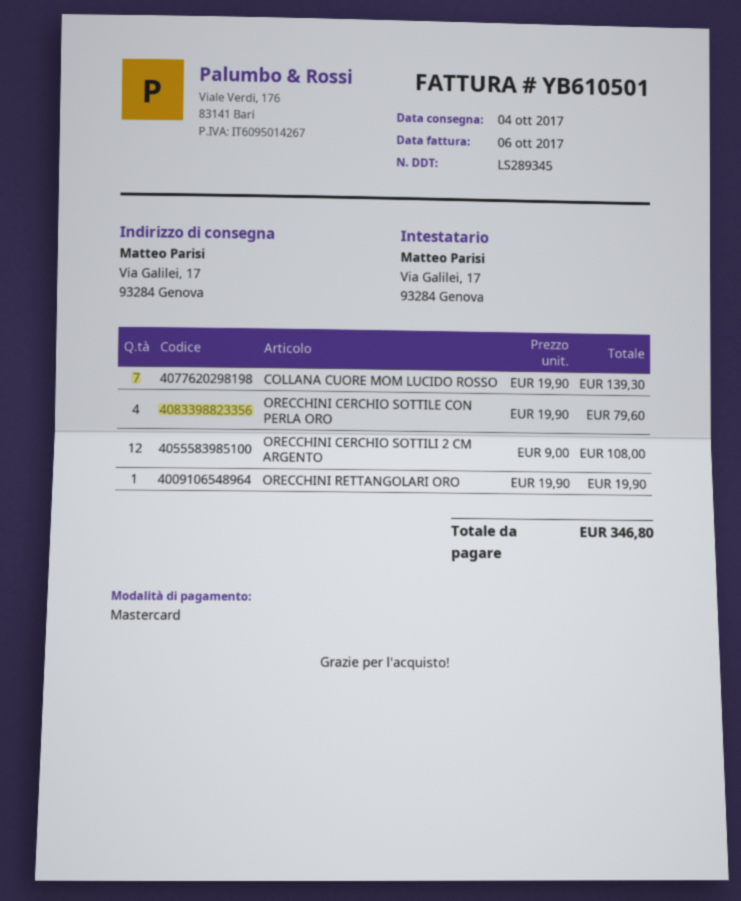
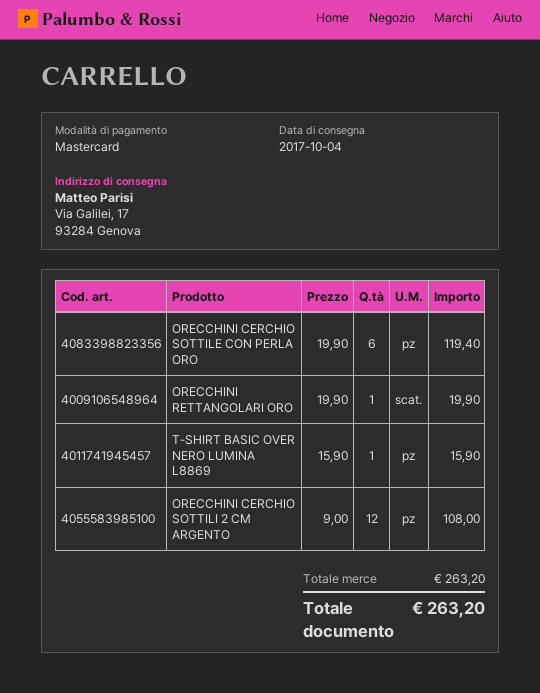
COLLANA CUORE MOM LUCIDO ROSSO: 7 x 19.90 = 139.30 -> none
ORECCHINI CERCHIO SOTTILE CON PERLA ORO: 4 x 19.90 = 79.60 -> 6 x 19.90 = 119.40
T-SHIRT BASIC OVER NERO LUMINA L8869: none -> 1 x 15.90 = 15.90
total: 346.80 -> 263.20

